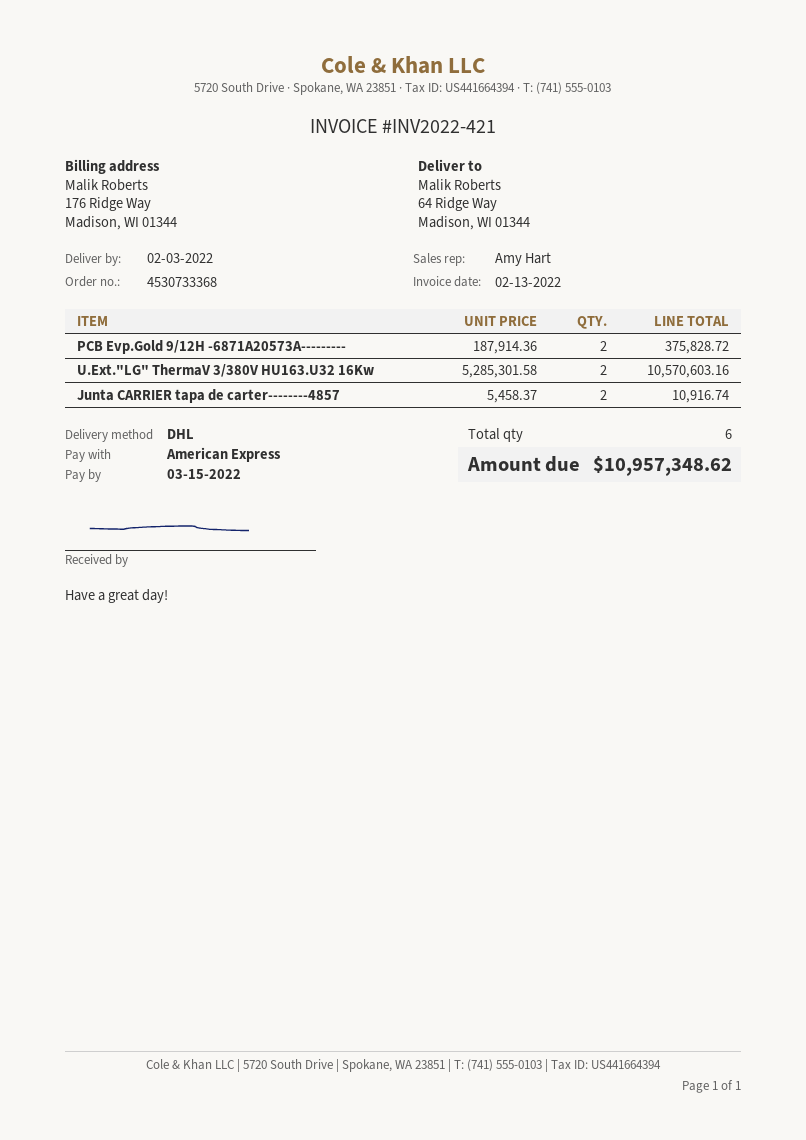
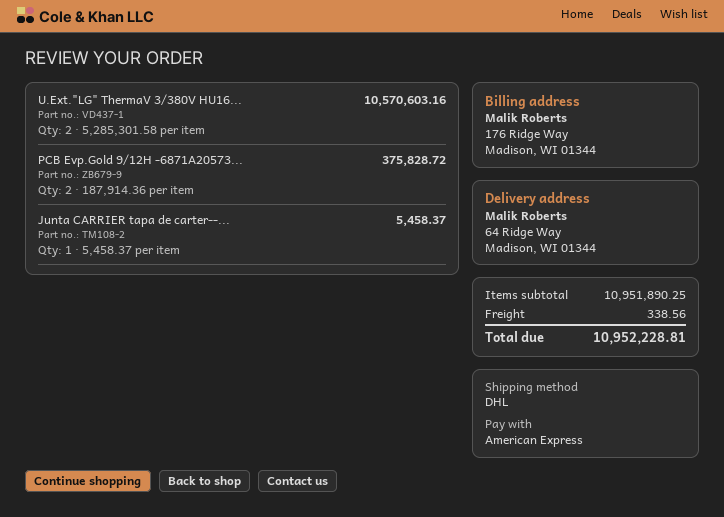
Junta CARRIER tapa de carter--------4857: 2 x 5458.37 = 10916.74 -> 1 x 5458.37 = 5458.37
shipping: none -> 338.56
total: 10957348.62 -> 10952228.81

